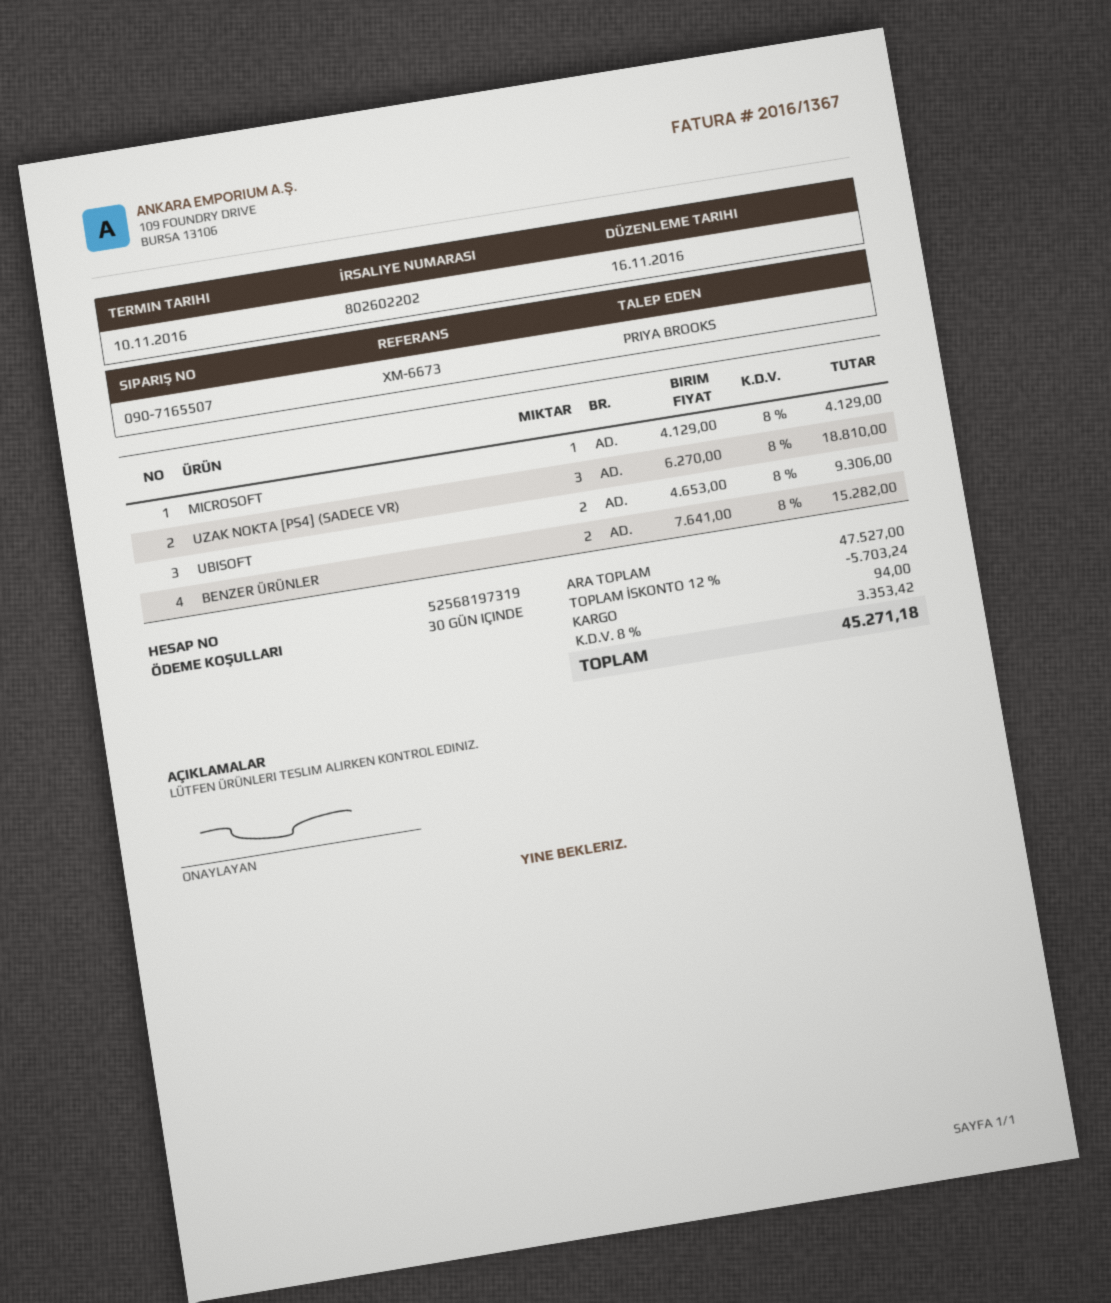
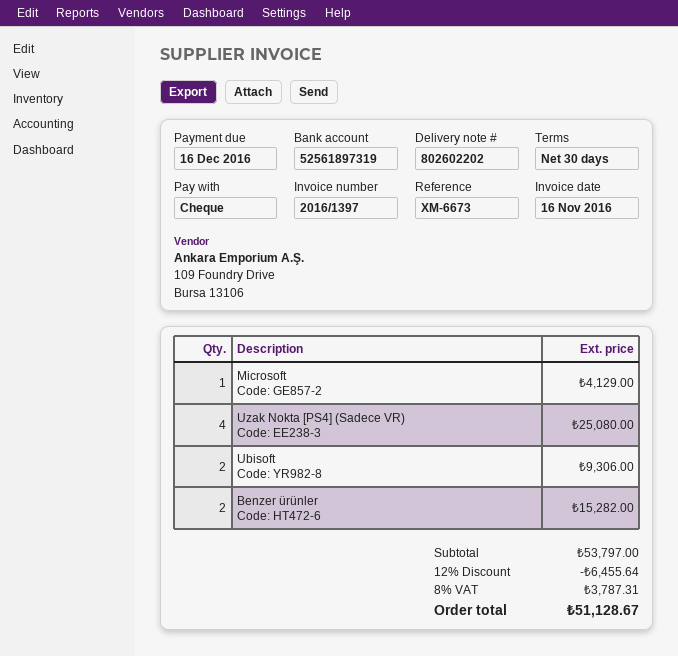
invoice number: 2016/1367 -> 2016/1397
bank account: 52568197319 -> 52561897319
UZAK NOKTA [PS4] (SADECE VR): 3 for 18810.00 -> 4 for 25080.00
subtotal: 47527.00 -> 53797.00
discount: 12% = 5703.24 -> 12% = 6455.64
shipping: 94.00 -> none
tax: 8% = 3353.42 -> 8% = 3787.31
total: 45271.18 -> 51128.67

